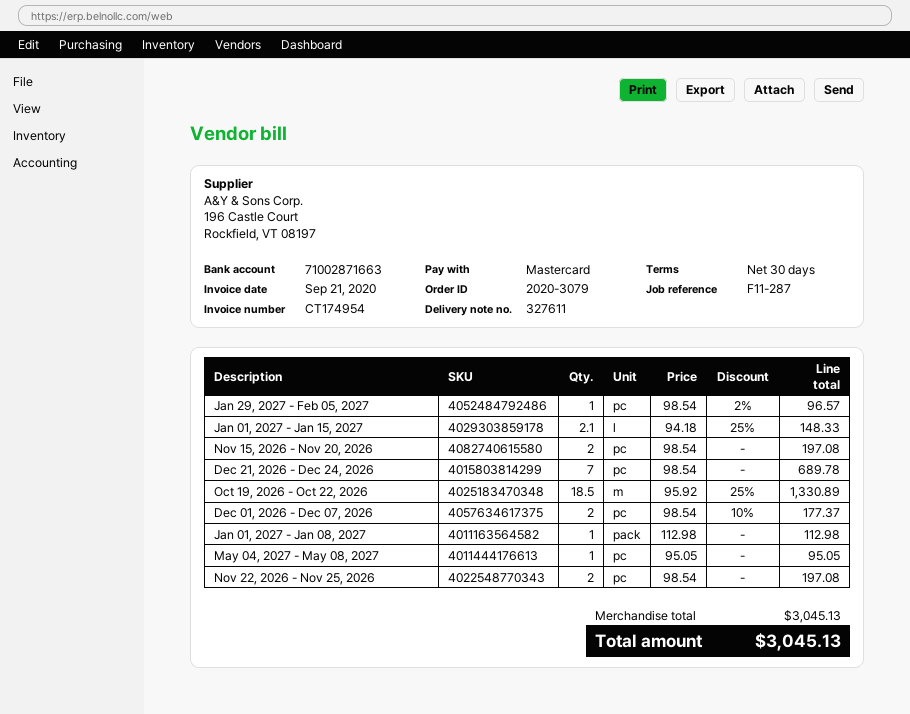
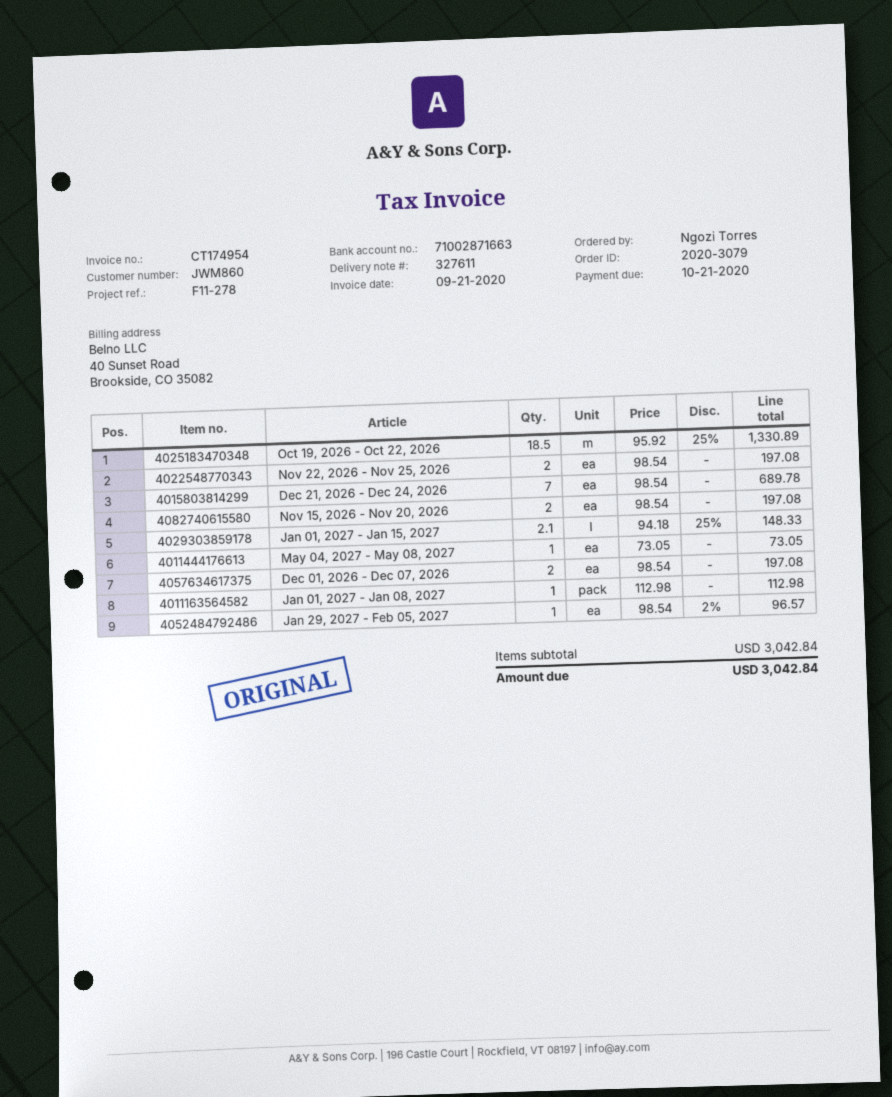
reference: F11-287 -> F11-278
Dec 01, 2026 - Dec 07, 2026: 2 x 98.54 - 10% = 177.37 -> 2 x 98.54 = 197.08
May 04, 2027 - May 08, 2027: 1 x 95.05 = 95.05 -> 1 x 73.05 = 73.05
subtotal: 3045.13 -> 3042.84
total: 3045.13 -> 3042.84

